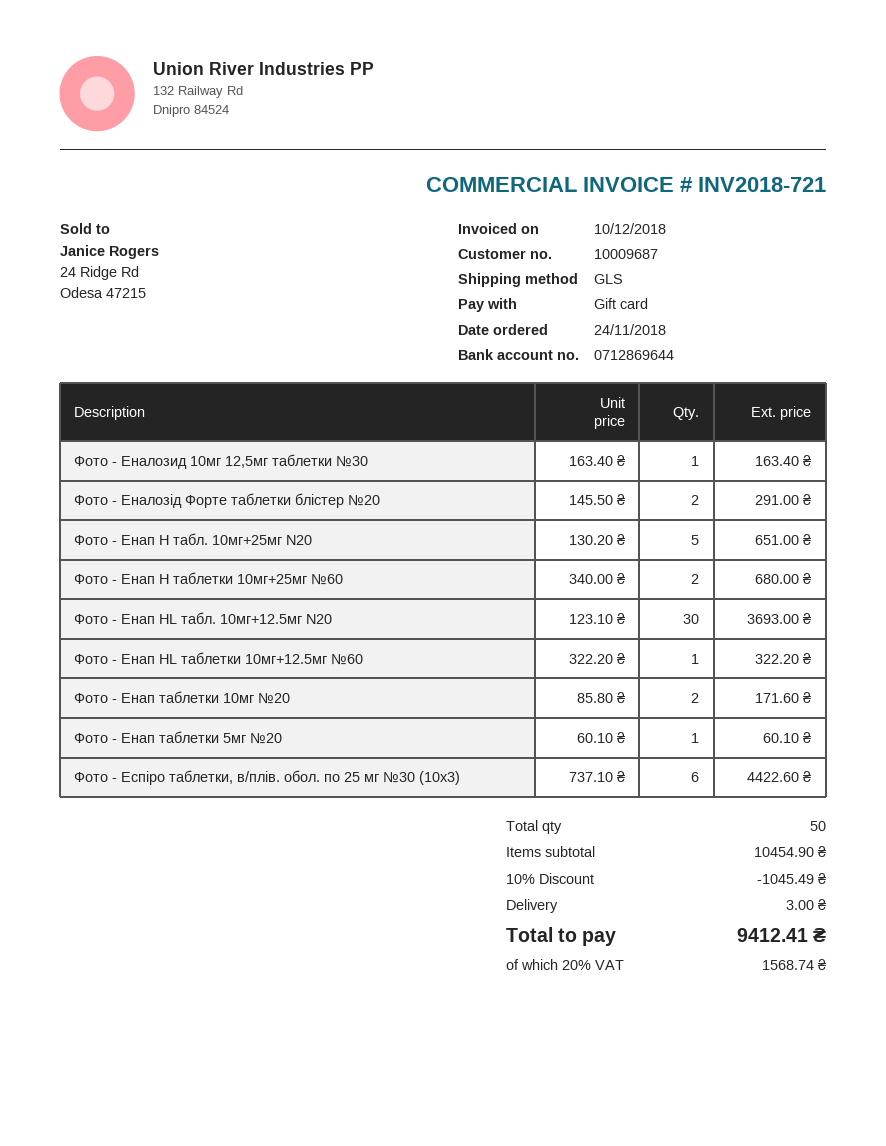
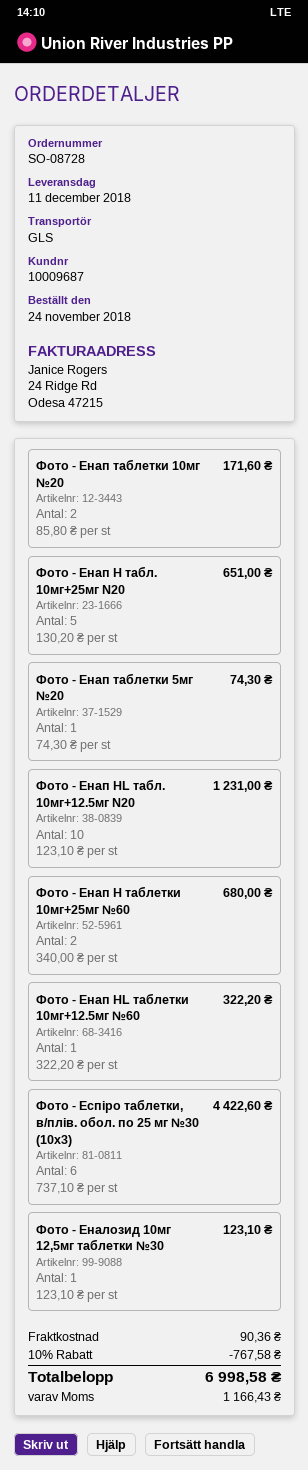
Фото - Еналозид 10мг 12,5мг таблетки №30: 1 x 163.40 = 163.40 -> 1 x 123.10 = 123.10
Фото - Еналозід Форте таблетки блістер №20: 2 x 145.50 = 291.00 -> none
Фото - Енап HL табл. 10мг+12.5мг N20: 30 x 123.10 = 3693.00 -> 10 x 123.10 = 1231.00
Фото - Енап таблетки 5мг №20: 1 x 60.10 = 60.10 -> 1 x 74.30 = 74.30
discount: 10% = 1045.49 -> 10% = 767.58
shipping: 3.00 -> 90.36
tax: 1568.74 -> 1166.43
total: 9412.41 -> 6998.58

